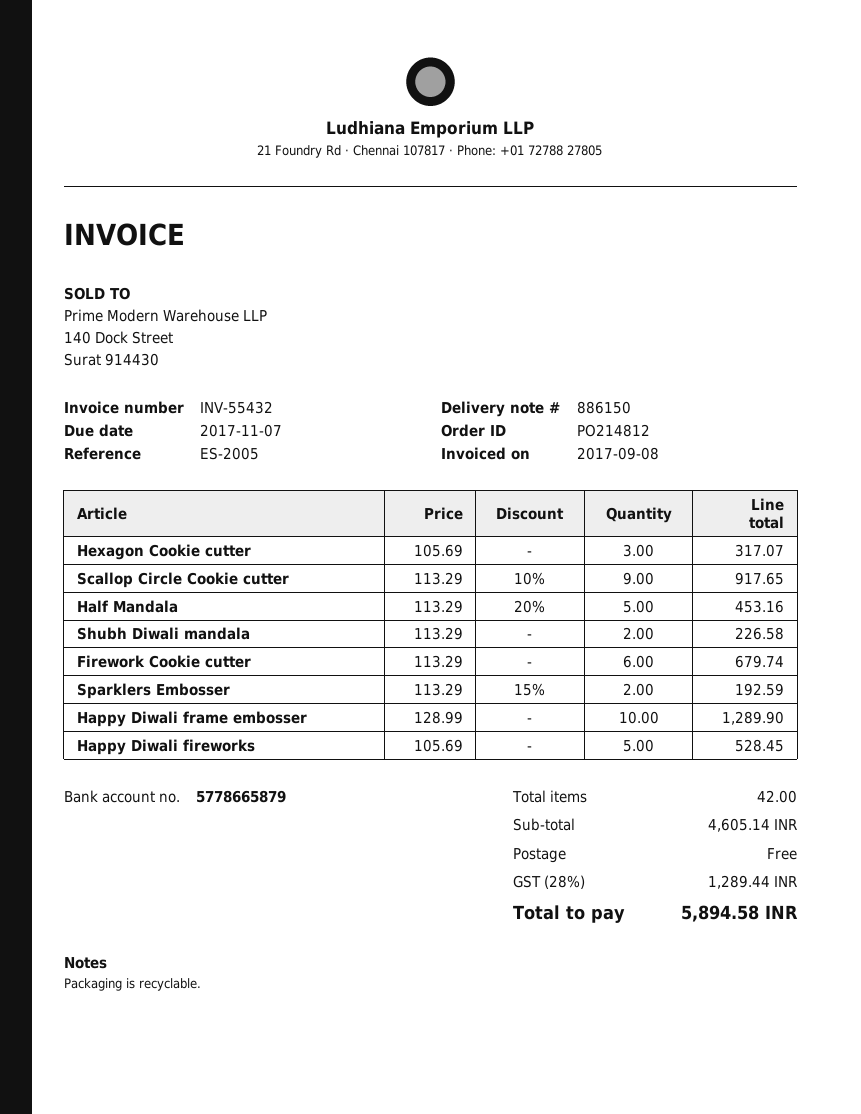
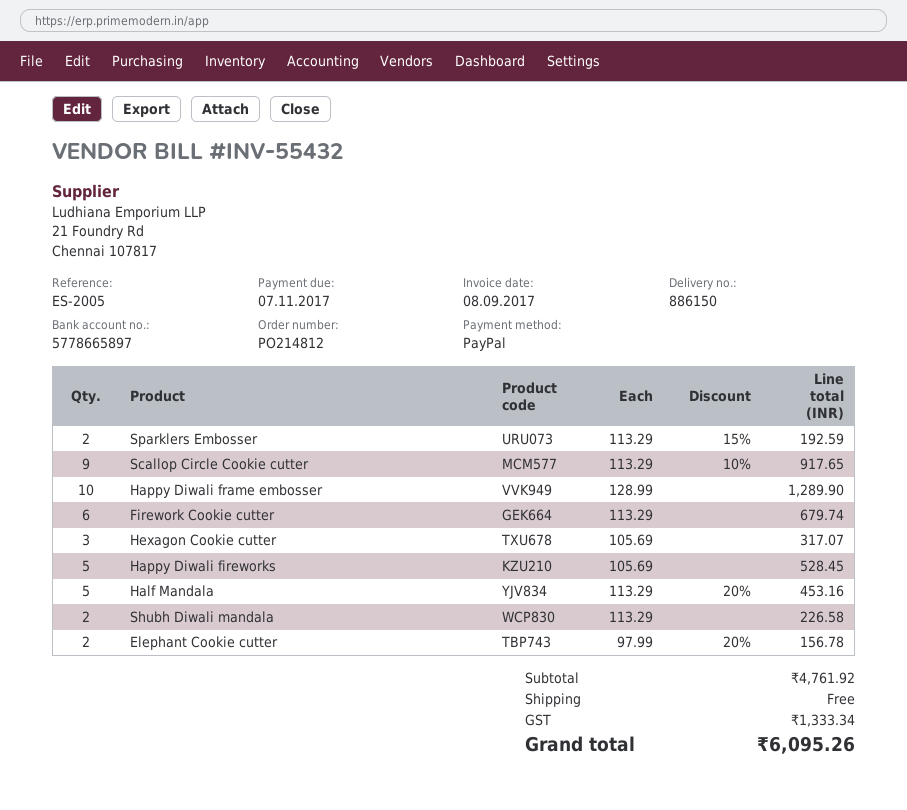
bank account: 5778665879 -> 5778665897
Elephant Cookie cutter: none -> 2 x 97.99 - 20% = 156.78
subtotal: 4605.14 -> 4761.92
tax: 1289.44 -> 1333.34
total: 5894.58 -> 6095.26

